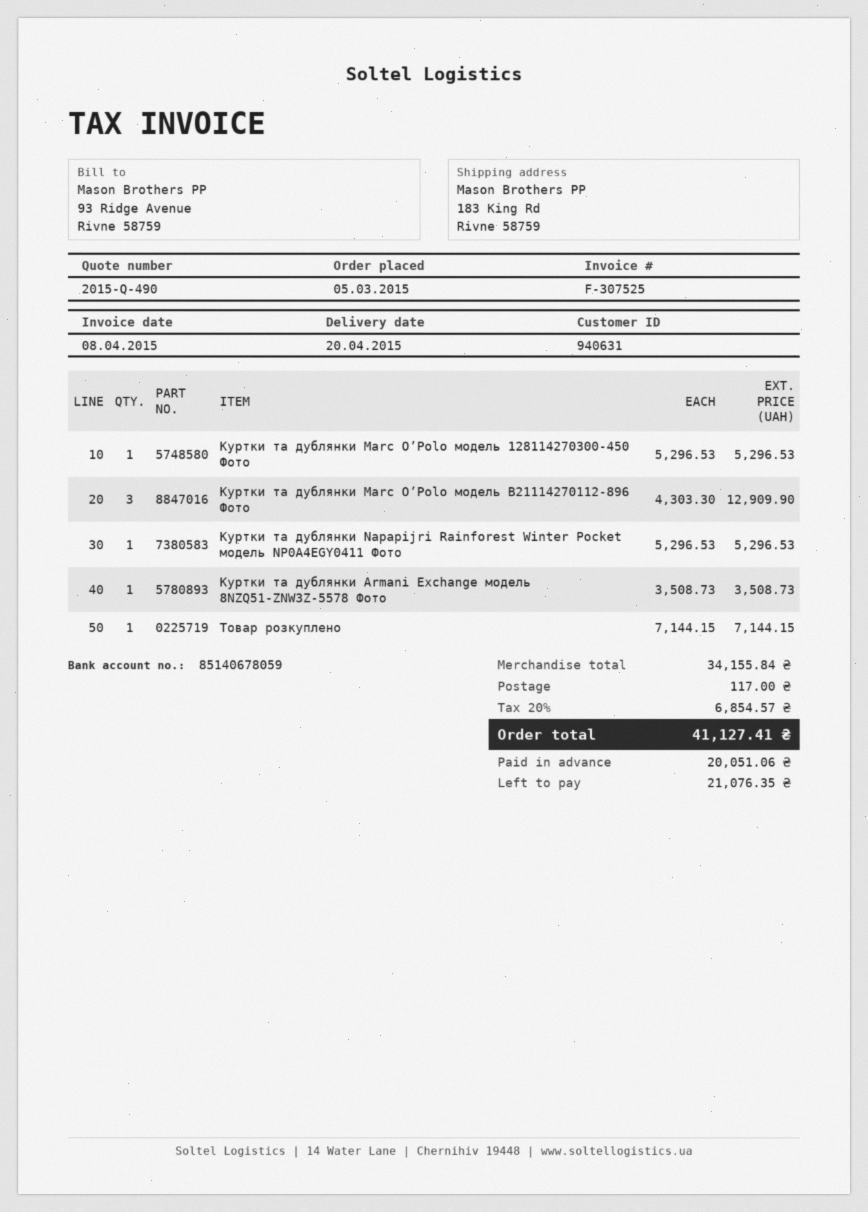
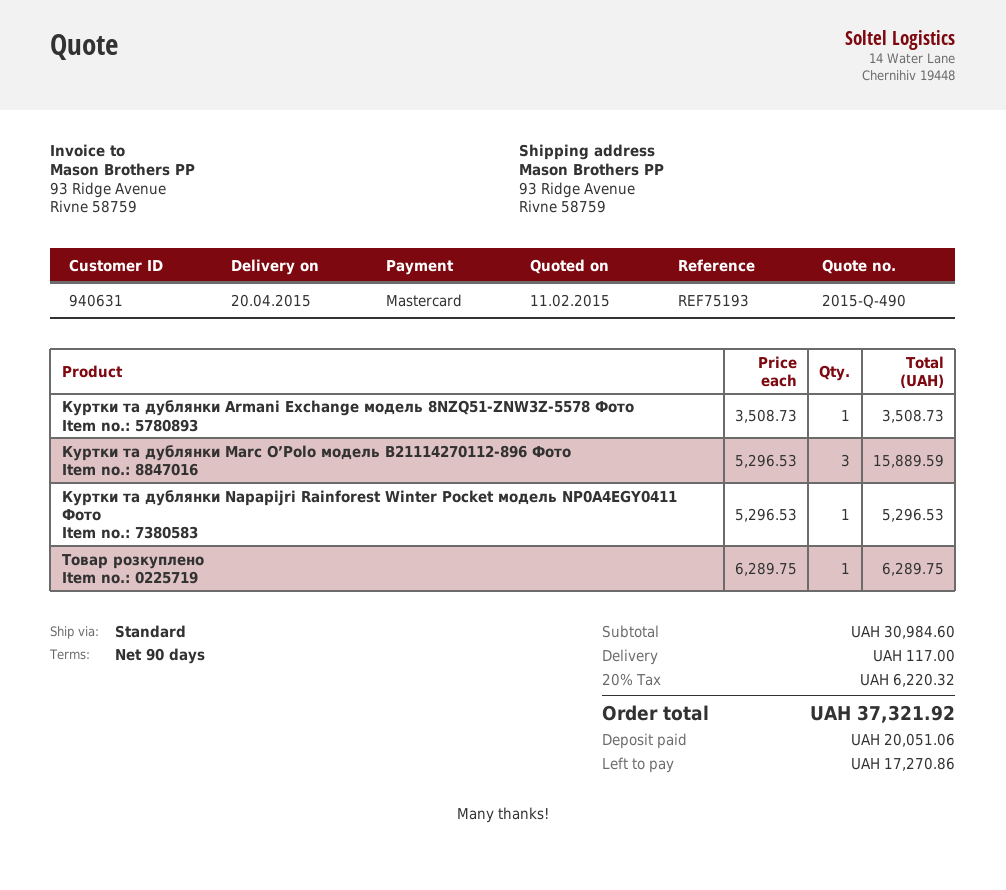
ship to: 183 King Rd, Rivne 58759 -> 93 Ridge Avenue, Rivne 58759
Куртки та дублянки Marc O’Polo модель 128114270300-450 Фото: 1 x 5296.53 = 5296.53 -> none
Куртки та дублянки Marc O’Polo модель B21114270112-896 Фото: 3 x 4303.30 = 12909.90 -> 3 x 5296.53 = 15889.59
Товар розкуплено: 1 x 7144.15 = 7144.15 -> 1 x 6289.75 = 6289.75
subtotal: 34155.84 -> 30984.60
tax: 20% = 6854.57 -> 20% = 6220.32
total: 41127.41 -> 37321.92
balance: 21076.35 -> 17270.86

